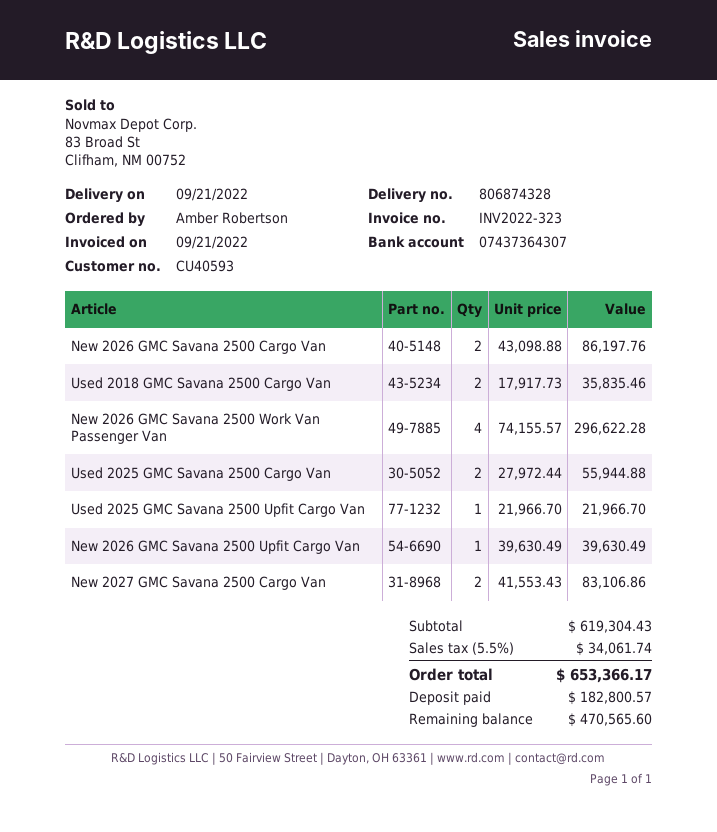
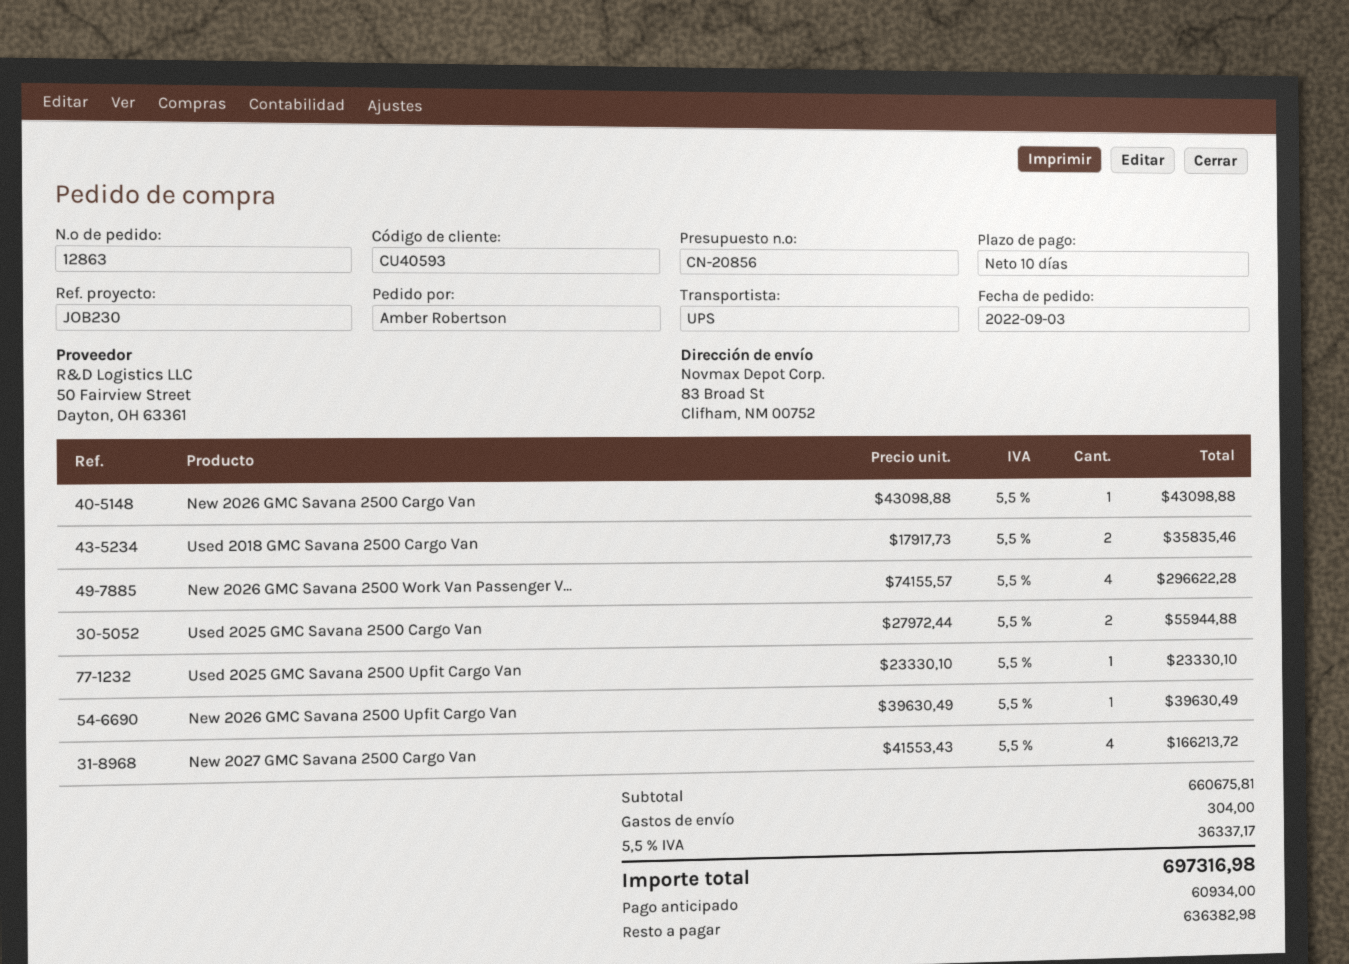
New 2026 GMC Savana 2500 Cargo Van: 2 x 43098.88 = 86197.76 -> 1 x 43098.88 = 43098.88
Used 2025 GMC Savana 2500 Upfit Cargo Van: 1 x 21966.70 = 21966.70 -> 1 x 23330.10 = 23330.10
New 2027 GMC Savana 2500 Cargo Van: 2 x 41553.43 = 83106.86 -> 4 x 41553.43 = 166213.72
subtotal: 619304.43 -> 660675.81
shipping: none -> 304.00
tax: 5.5% = 34061.74 -> 5.5% = 36337.17
total: 653366.17 -> 697316.98
deposit: 182800.57 -> 60934.00
balance: 470565.60 -> 636382.98

